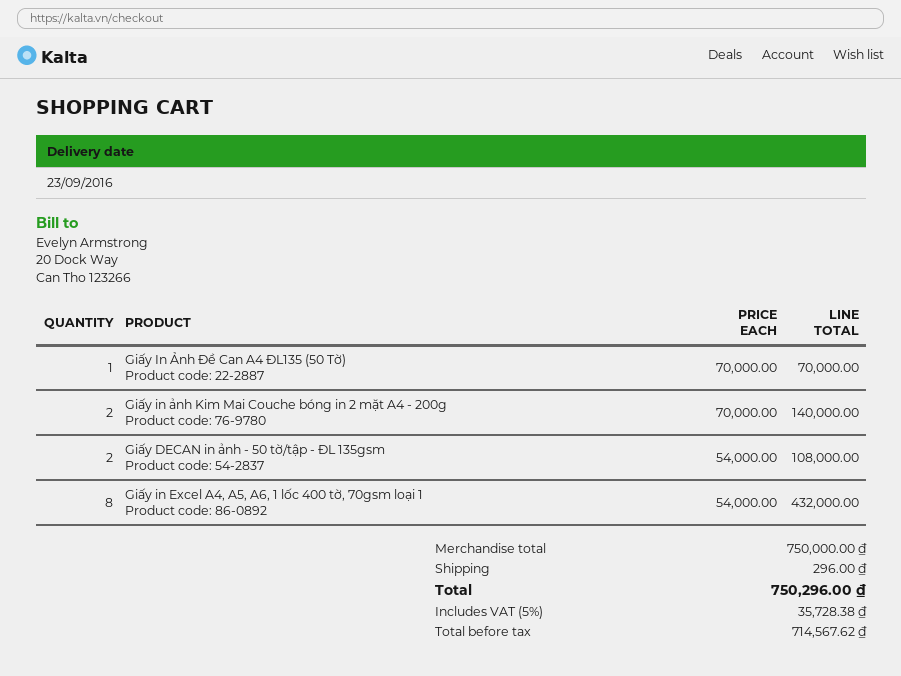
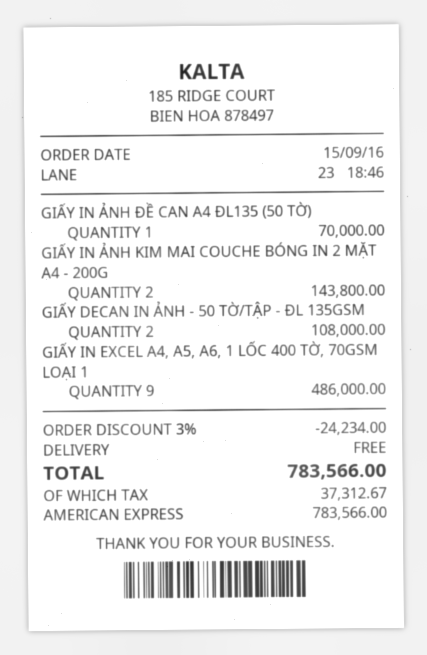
Giấy in ảnh Kim Mai Couche bóng in 2 mặt A4 - 200g: 2 for 140000.00 -> 2 for 143800.00
Giấy in Excel A4, A5, A6, 1 lốc 400 tờ, 70gsm loại 1: 8 for 432000.00 -> 9 for 486000.00
discount: none -> 3% = 24234.00
shipping: 296.00 -> 0.00
tax: 35728.38 -> 37312.67
total: 750296.00 -> 783566.00

